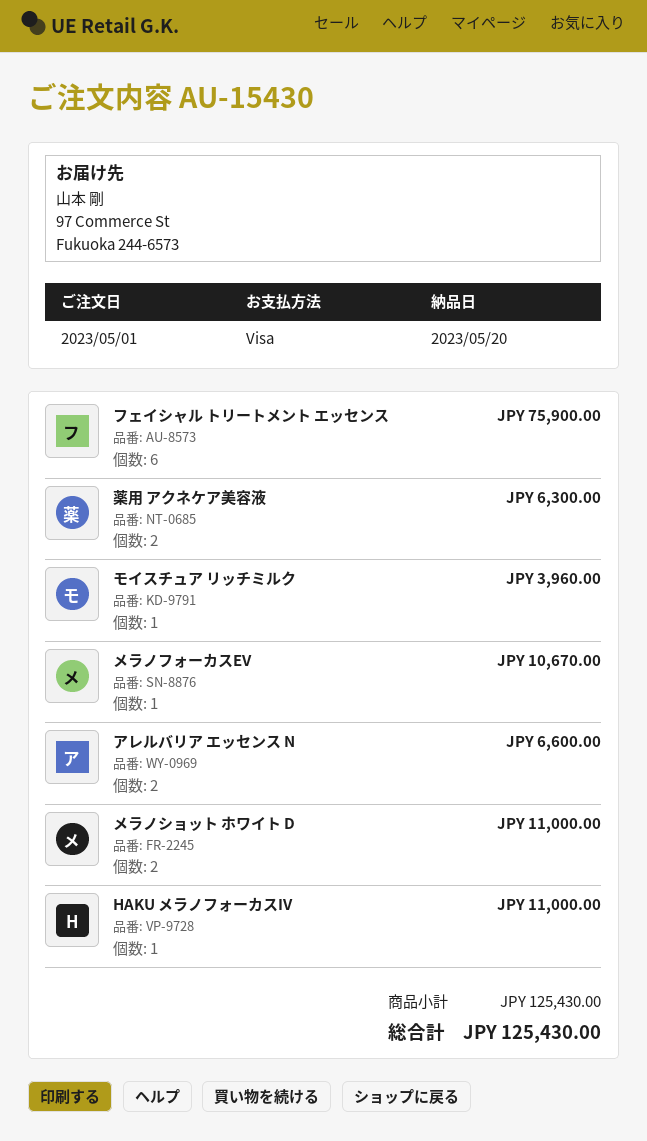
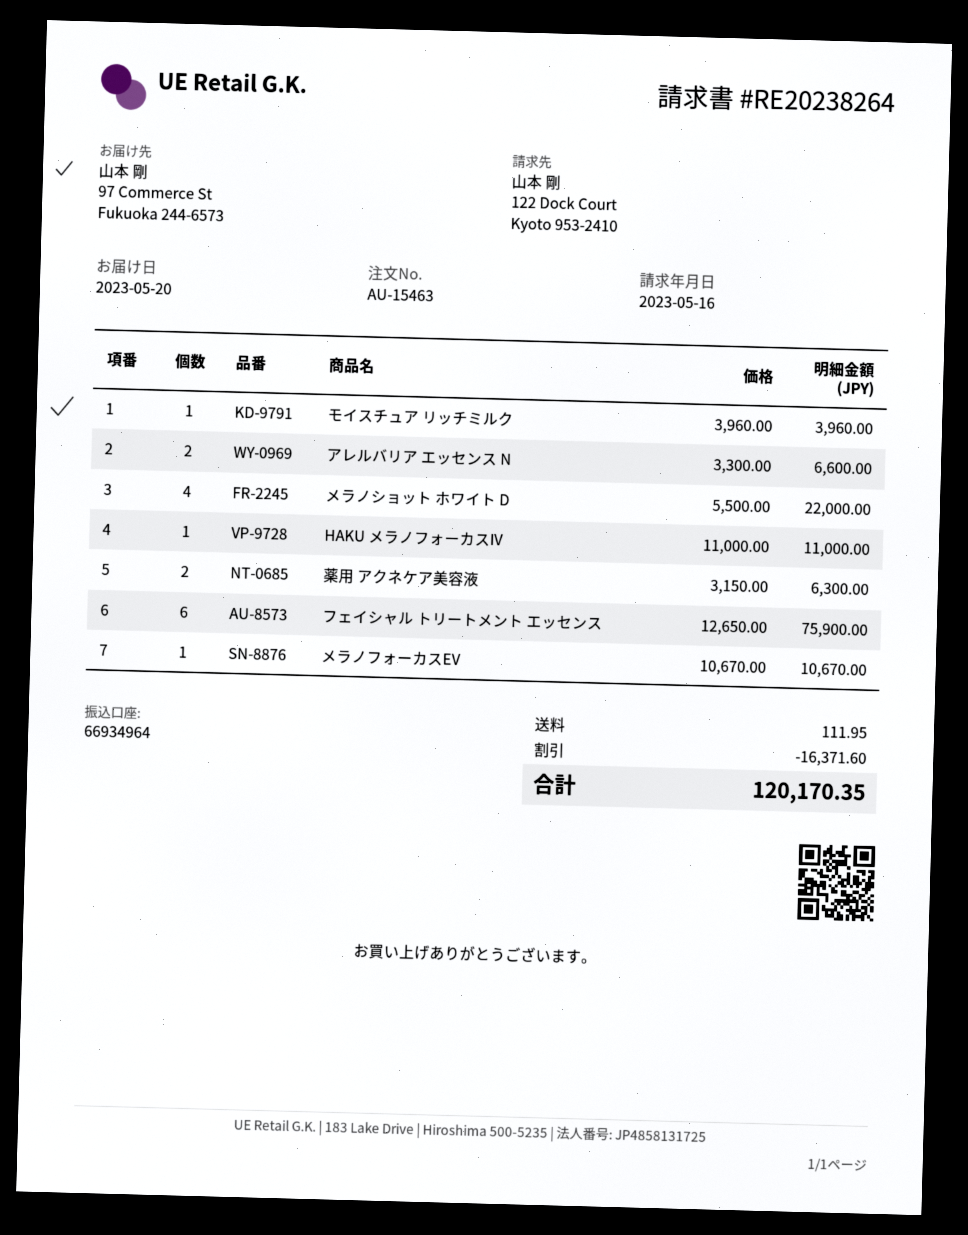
order number: AU-15430 -> AU-15463
メラノショット ホワイト D: 2 for 11000.00 -> 4 for 22000.00
discount: none -> 16371.60
shipping: none -> 111.95
total: 125430.00 -> 120170.35

